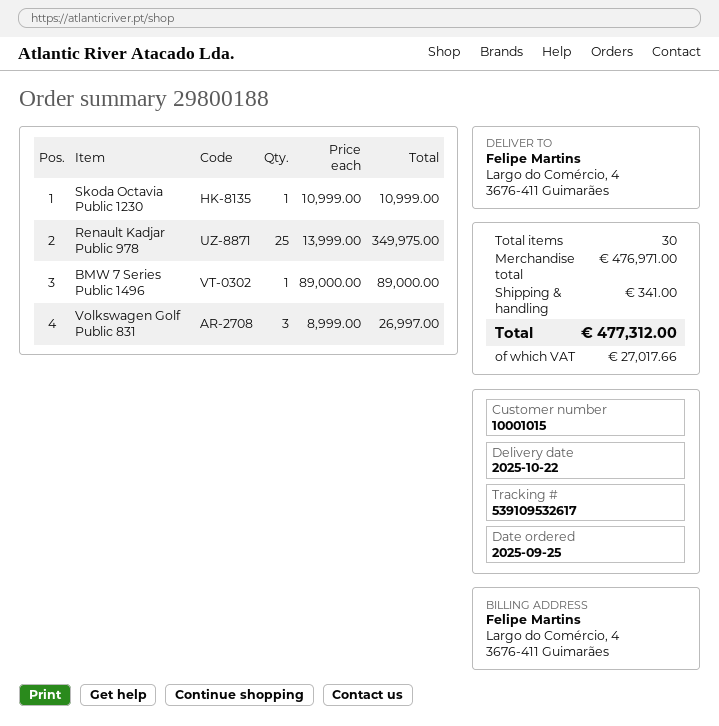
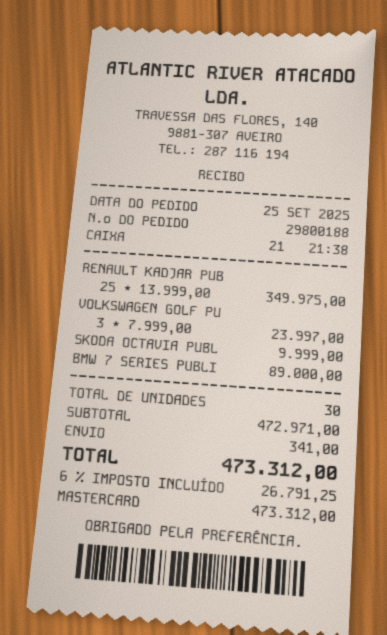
Skoda Octavia Public 1230: 1 x 10999.00 = 10999.00 -> 1 x 9999.00 = 9999.00
Volkswagen Golf Public 831: 3 x 8999.00 = 26997.00 -> 3 x 7999.00 = 23997.00
subtotal: 476971.00 -> 472971.00
tax: 27017.66 -> 26791.25
total: 477312.00 -> 473312.00

